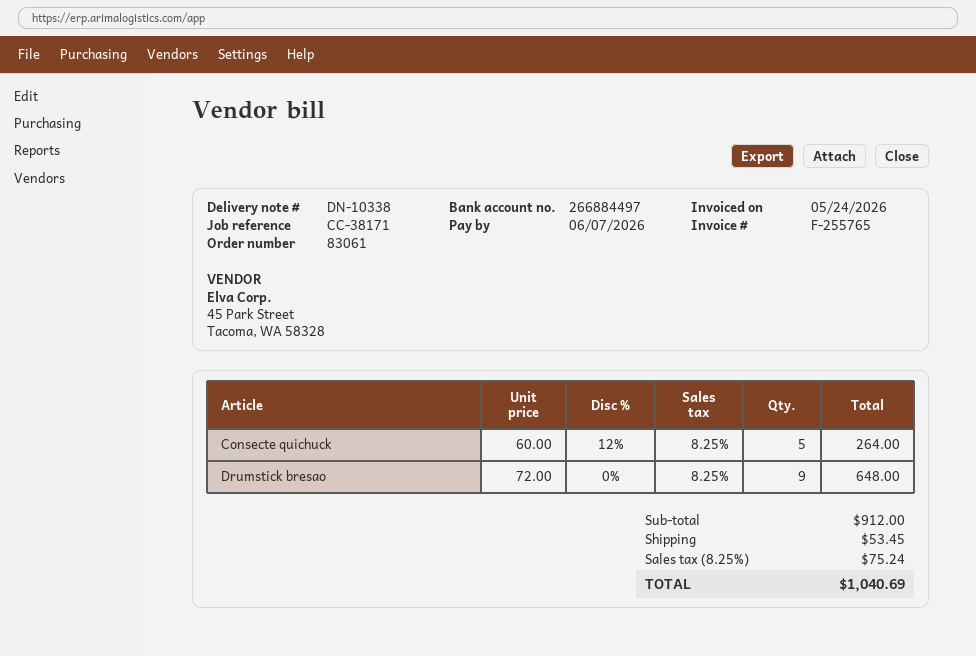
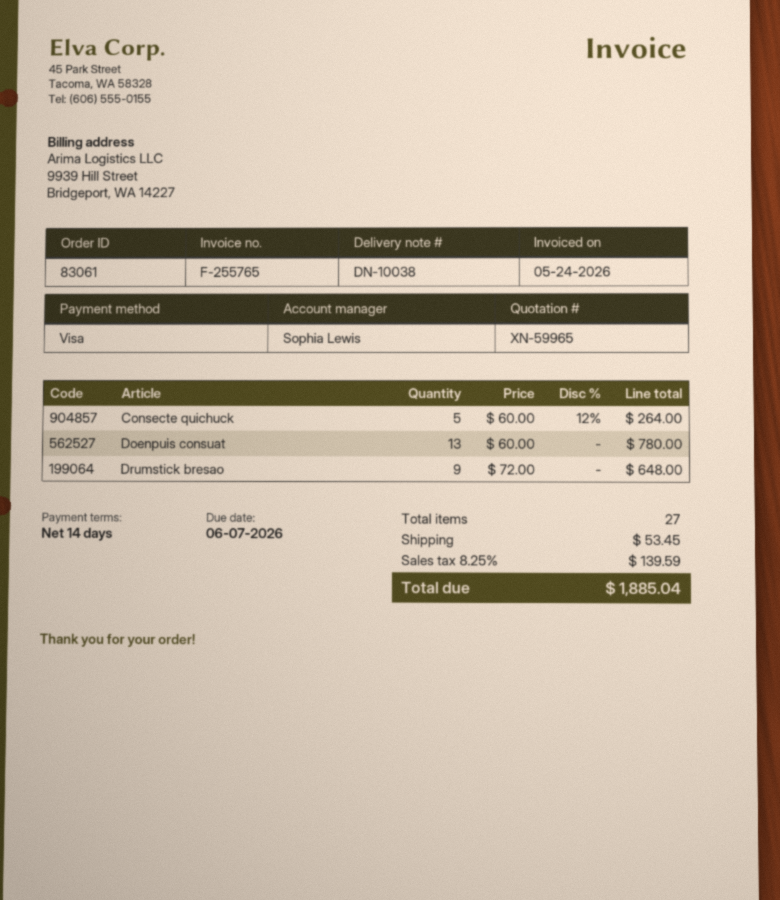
delivery note number: DN-10338 -> DN-10038
Doenpuis consuat: none -> 13 x 60.00 = 780.00
tax: 8.25% = 75.24 -> 8.25% = 139.59
total: 1040.69 -> 1885.04

